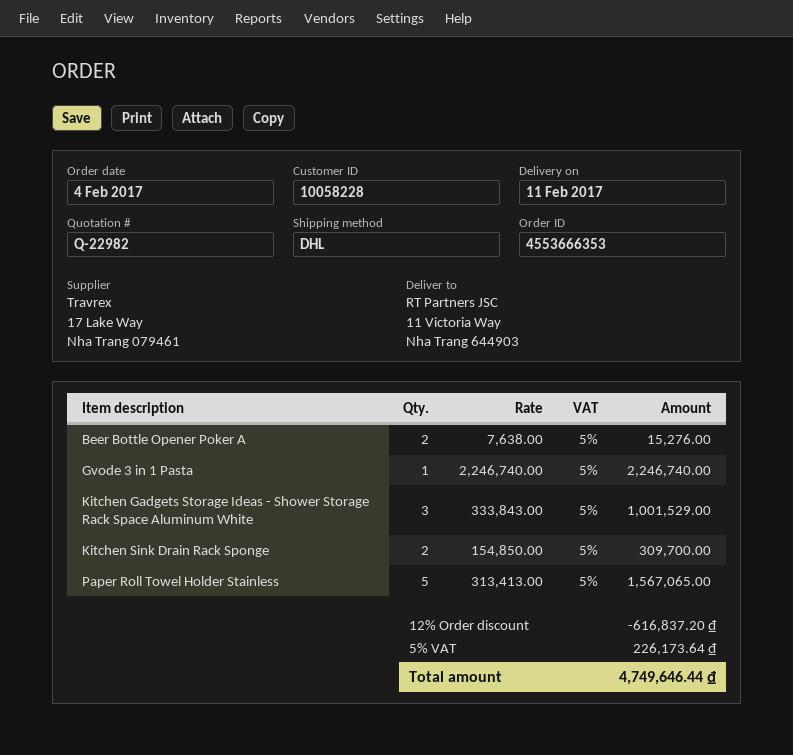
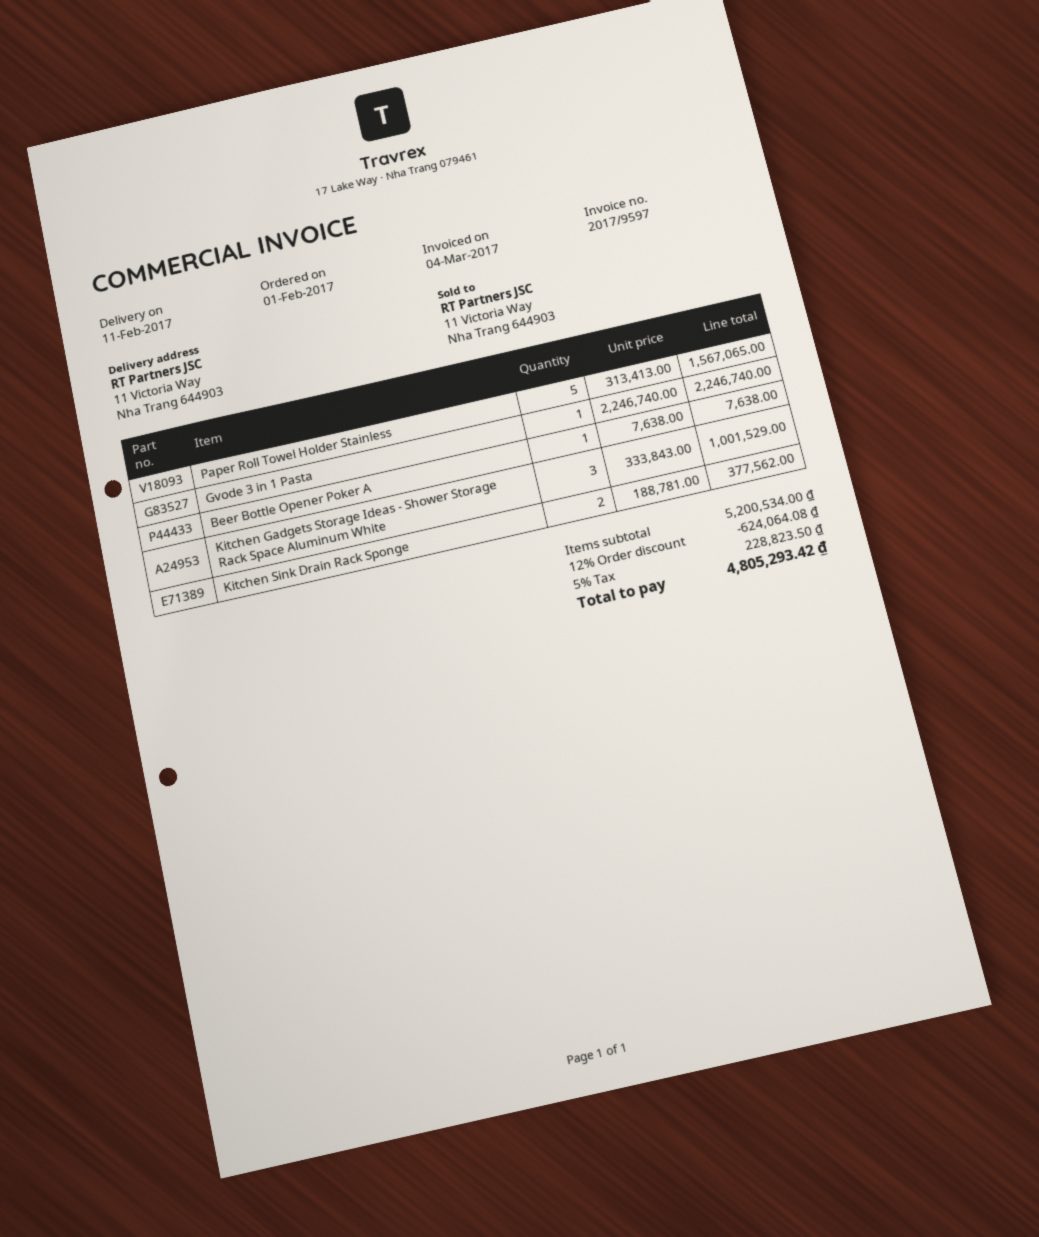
order date: 2017-02-04 -> 2017-02-01
Beer Bottle Opener Poker A: 2 x 7638.00 = 15276.00 -> 1 x 7638.00 = 7638.00
Kitchen Sink Drain Rack Sponge: 2 x 154850.00 = 309700.00 -> 2 x 188781.00 = 377562.00
discount: 12% = 616837.20 -> 12% = 624064.08
tax: 5% = 226173.64 -> 5% = 228823.50
total: 4749646.44 -> 4805293.42

